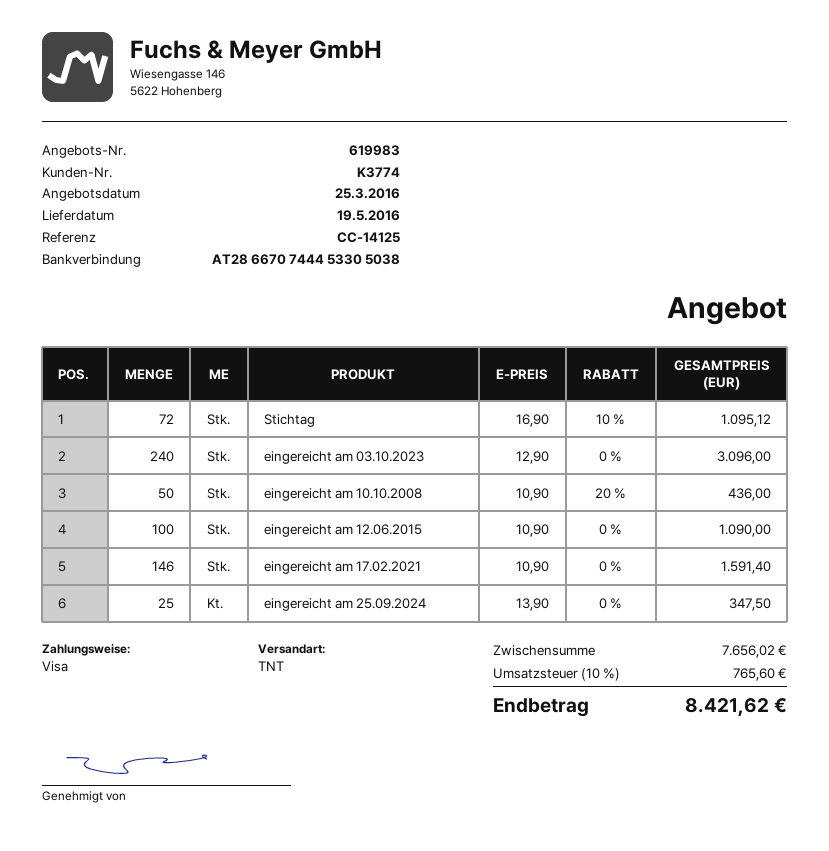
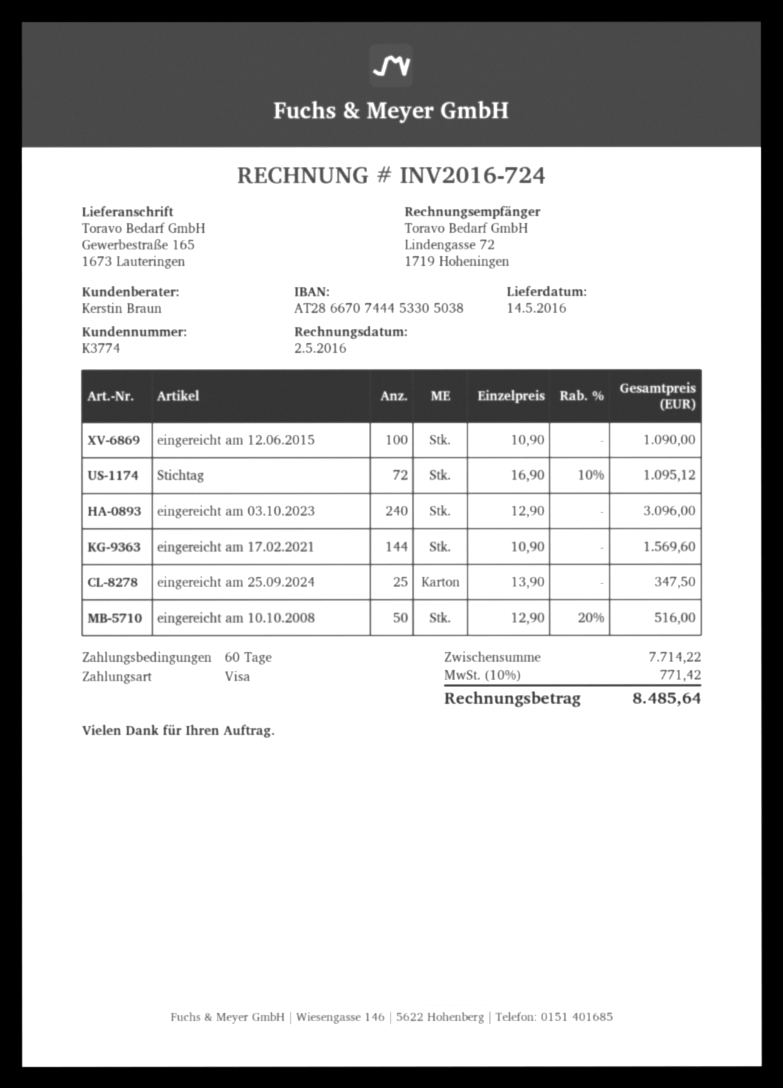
delivery date: 2016-05-19 -> 2016-05-14
eingereicht am 10.10.2008: 50 x 10.90 - 20% = 436.00 -> 50 x 12.90 - 20% = 516.00
eingereicht am 17.02.2021: 146 x 10.90 = 1591.40 -> 144 x 10.90 = 1569.60
subtotal: 7656.02 -> 7714.22
tax: 10% = 765.60 -> 10% = 771.42
total: 8421.62 -> 8485.64

